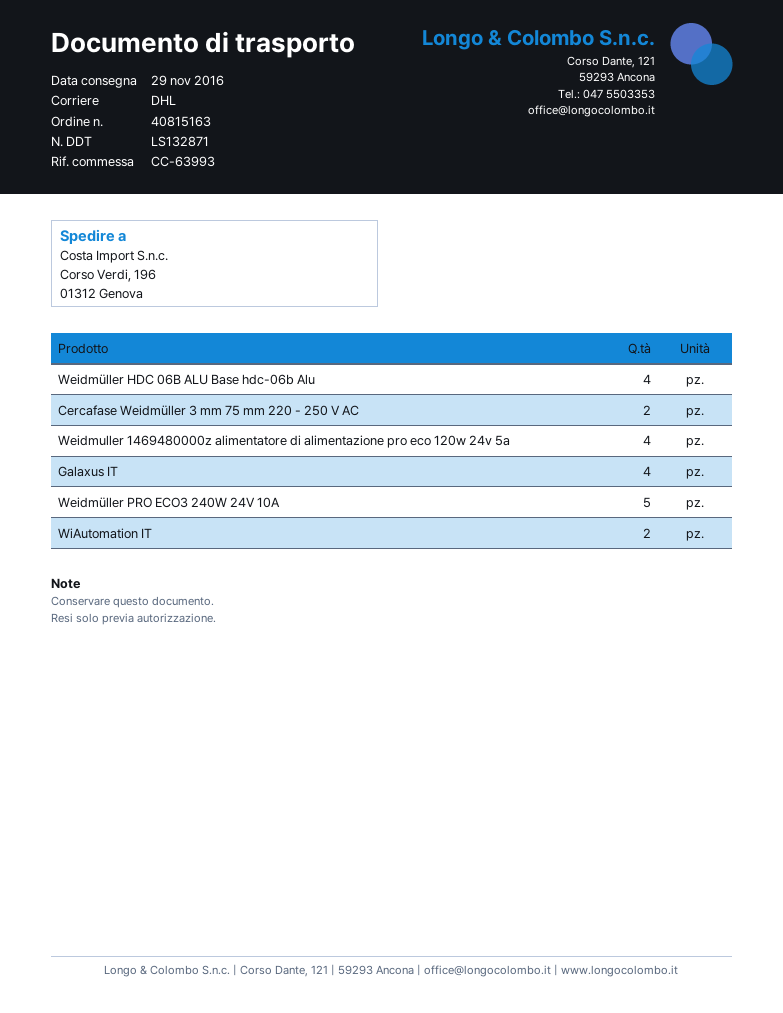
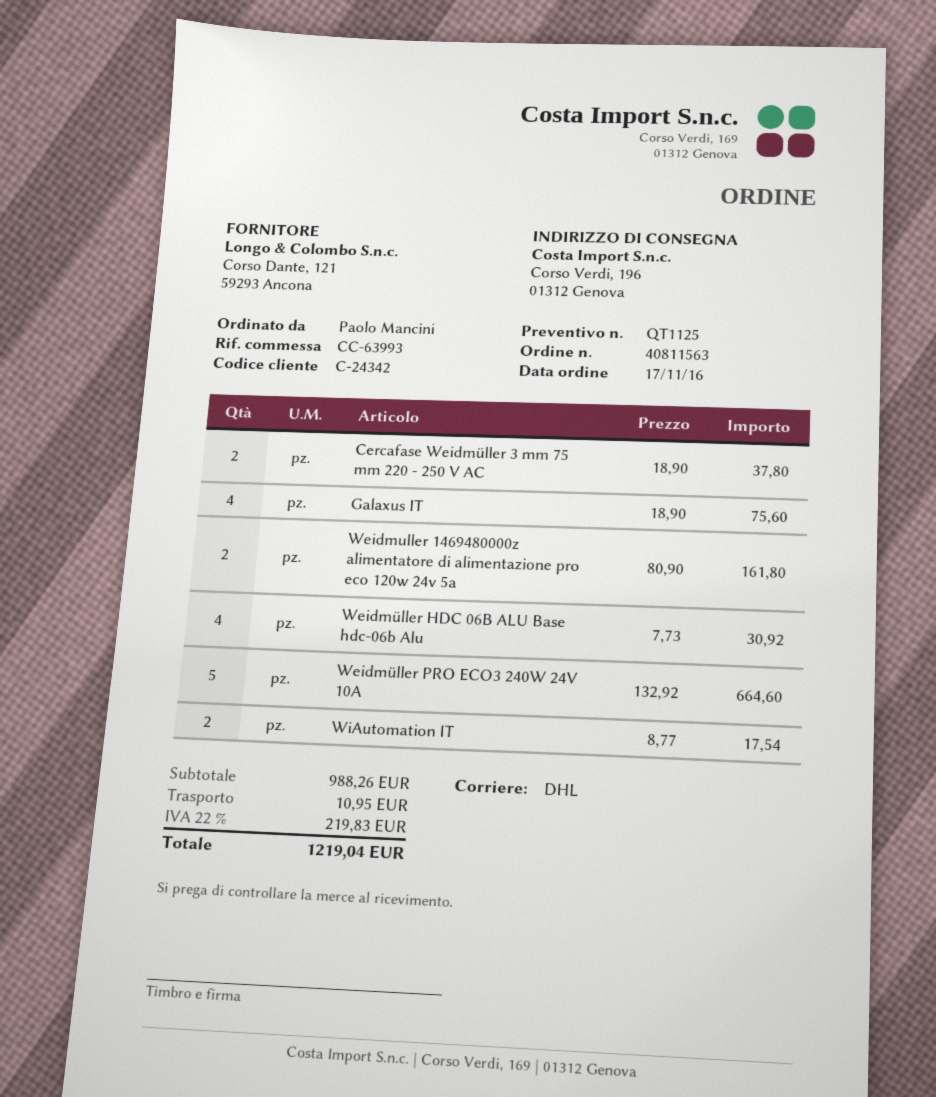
order number: 40815163 -> 40811563
Weidmuller 1469480000z alimentatore di alimentazione pro eco 120w 24v 5a: 4 -> 2

